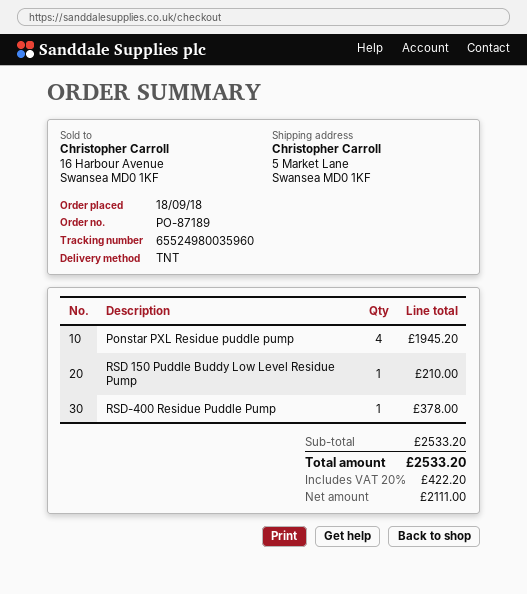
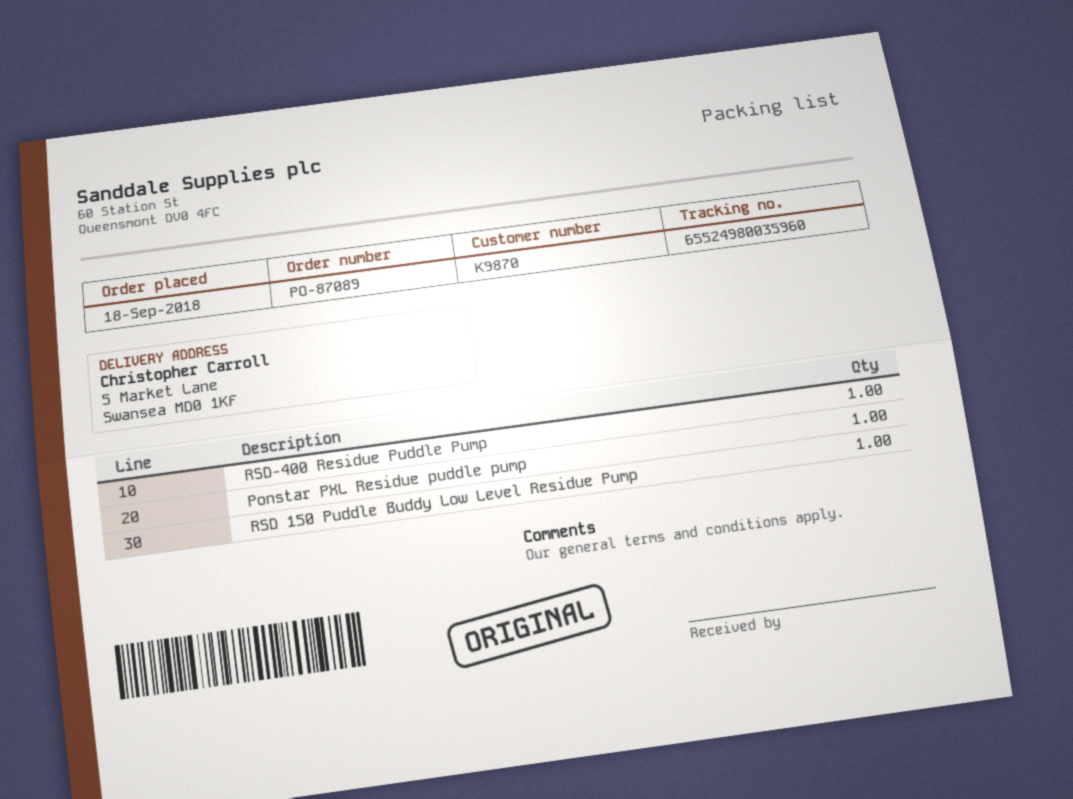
order number: PO-87189 -> PO-87089
Ponstar PXL Residue puddle pump: 4 -> 1

